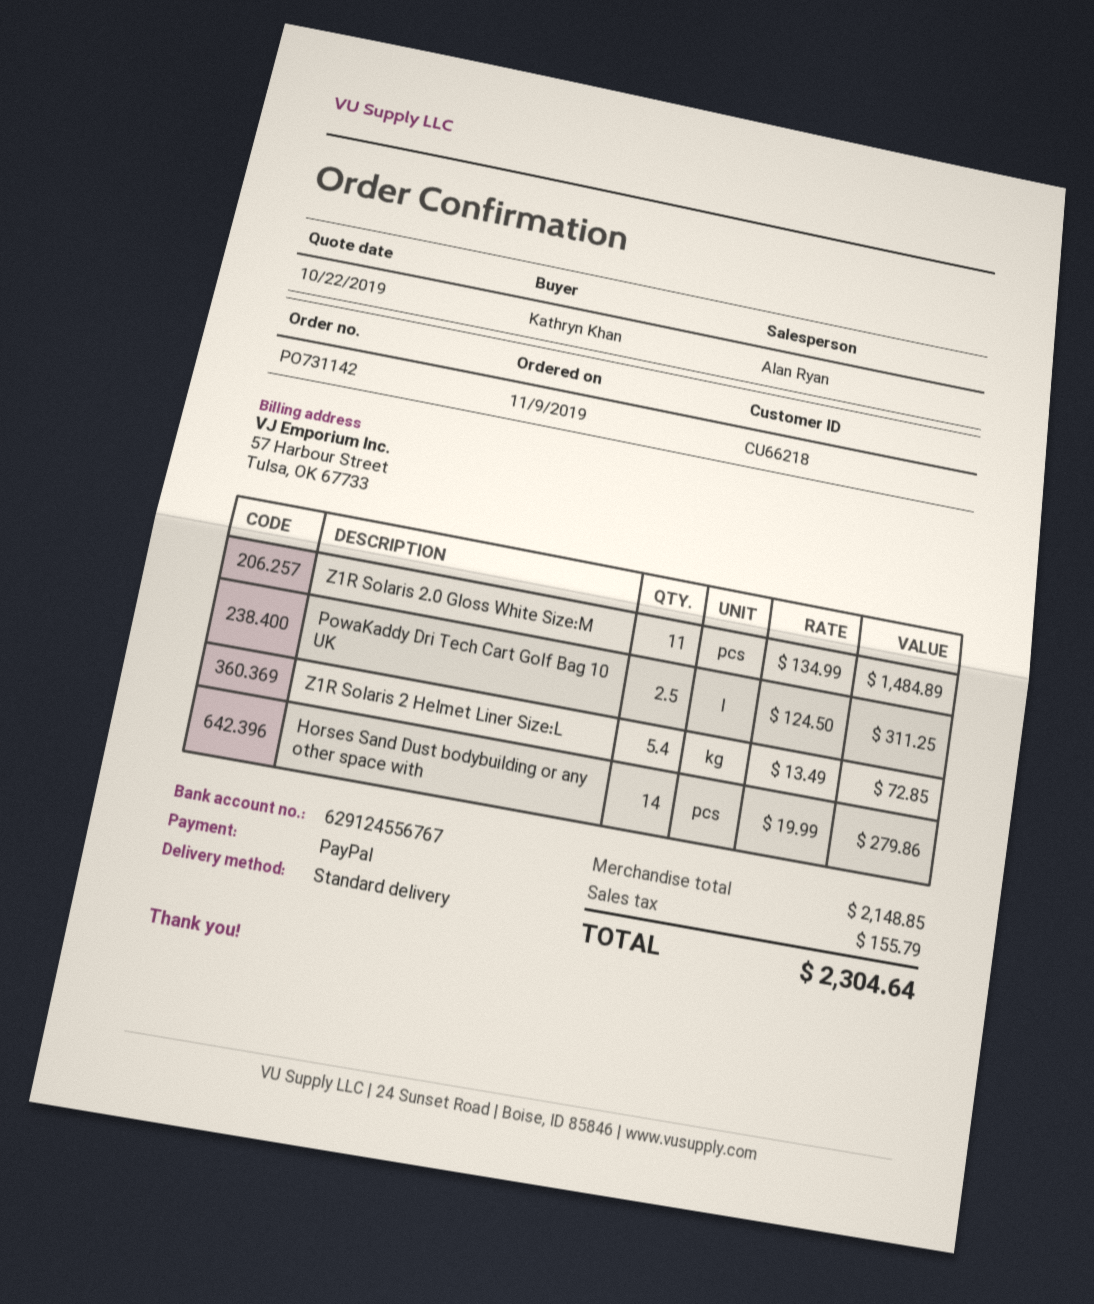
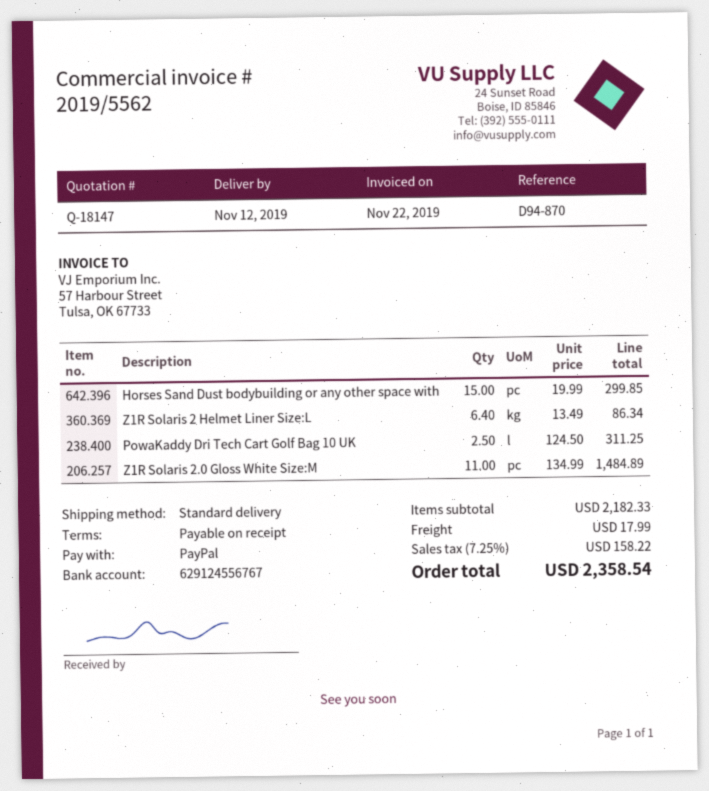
Z1R Solaris 2 Helmet Liner Size:L: 5.4 x 13.49 = 72.85 -> 6.4 x 13.49 = 86.34
Horses Sand Dust bodybuilding or any other space with: 14 x 19.99 = 279.86 -> 15 x 19.99 = 299.85
subtotal: 2148.85 -> 2182.33
shipping: none -> 17.99
tax: 155.79 -> 158.22
total: 2304.64 -> 2358.54

